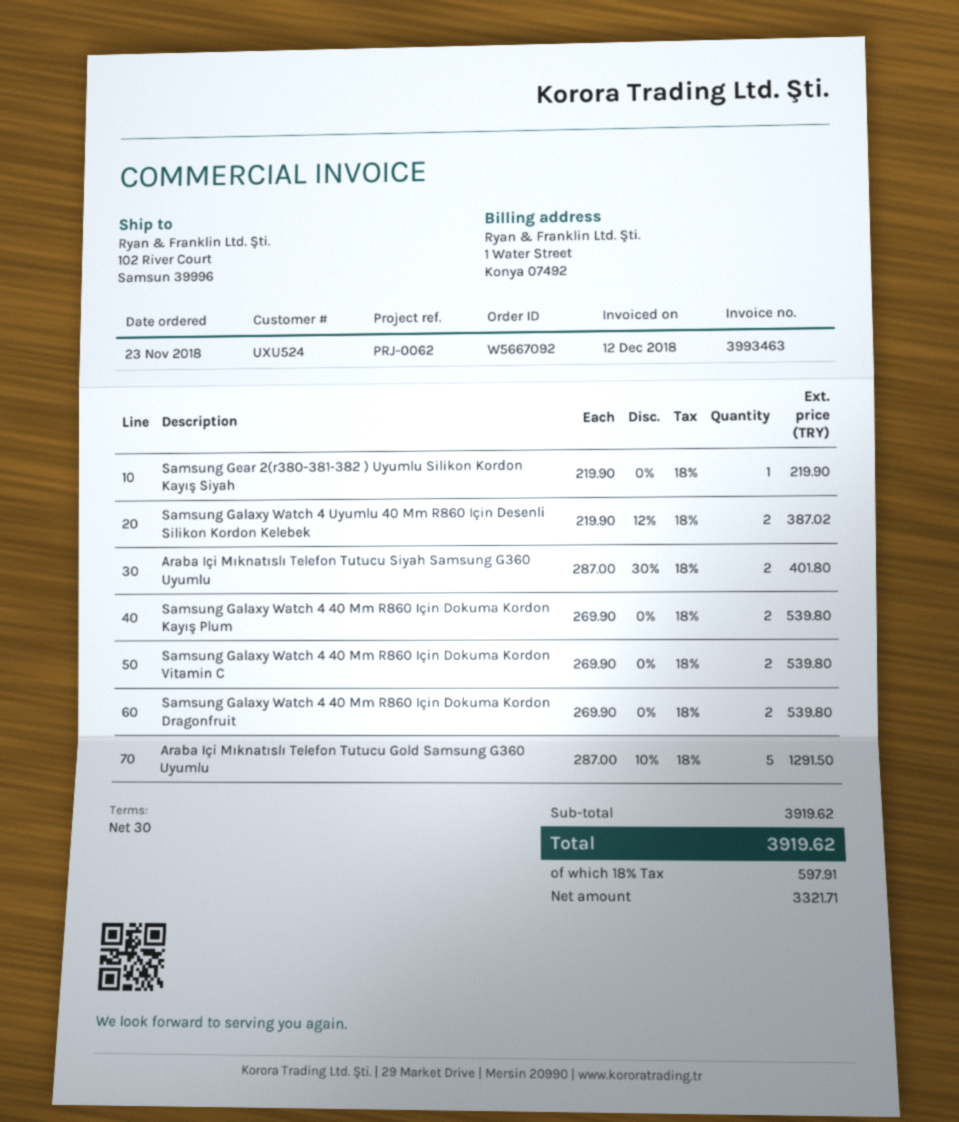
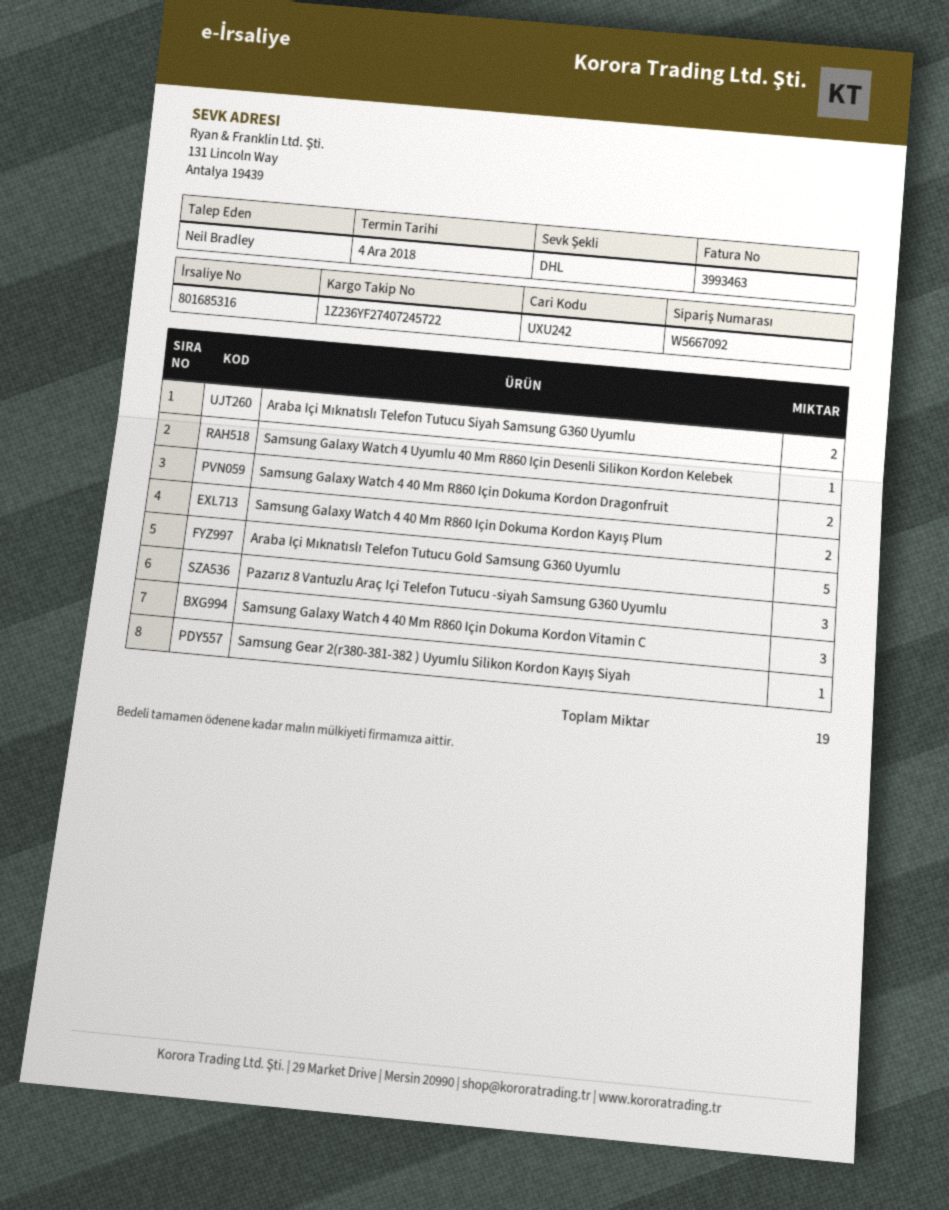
customer number: UXU524 -> UXU242
ship to: 102 River Court, Samsun 39996 -> 131 Lincoln Way, Antalya 19439
Samsung Galaxy Watch 4 Uyumlu 40 Mm R860 Için Desenli Silikon Kordon Kelebek: 2 -> 1
Samsung Galaxy Watch 4 40 Mm R860 Için Dokuma Kordon Vitamin C: 2 -> 3
Pazarız 8 Vantuzlu Araç Içi Telefon Tutucu -siyah Samsung G360 Uyumlu: none -> 3

